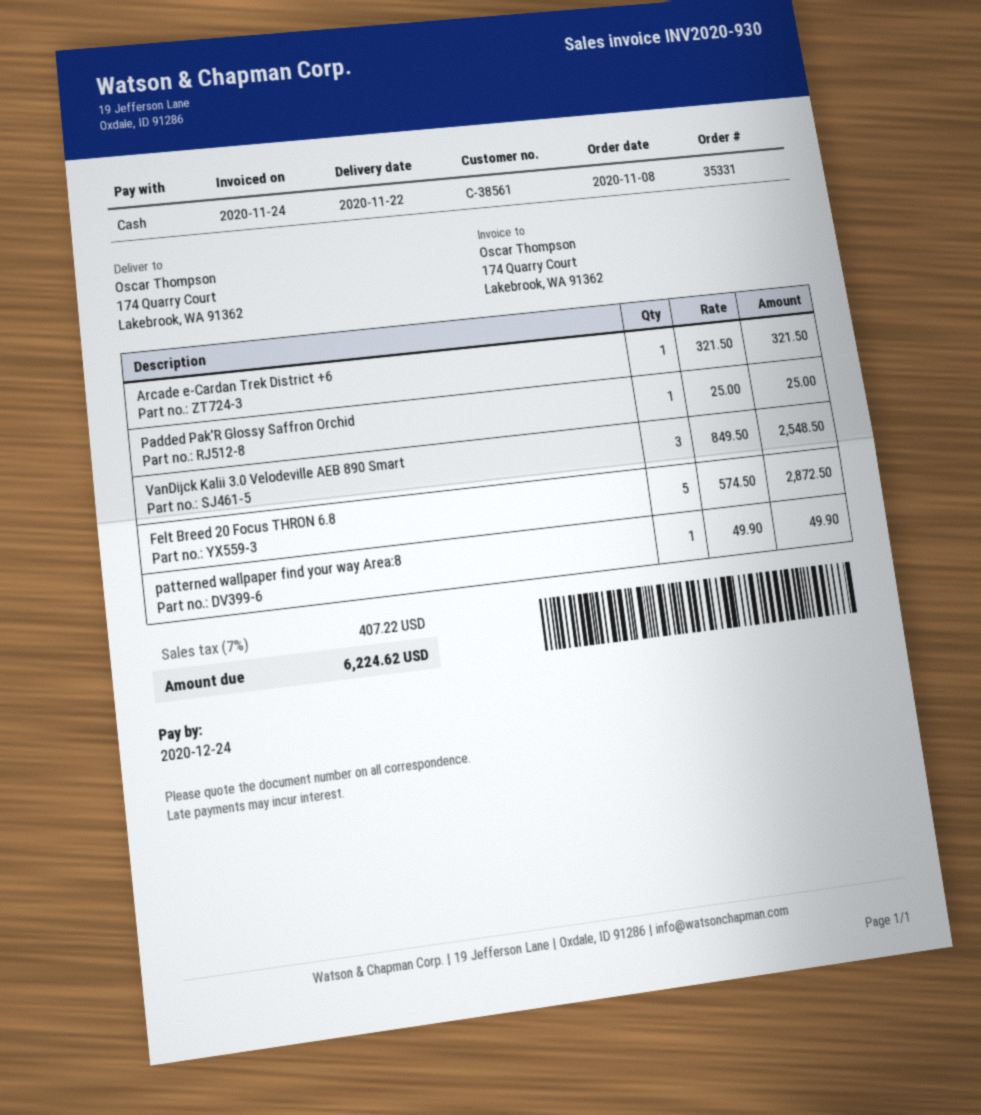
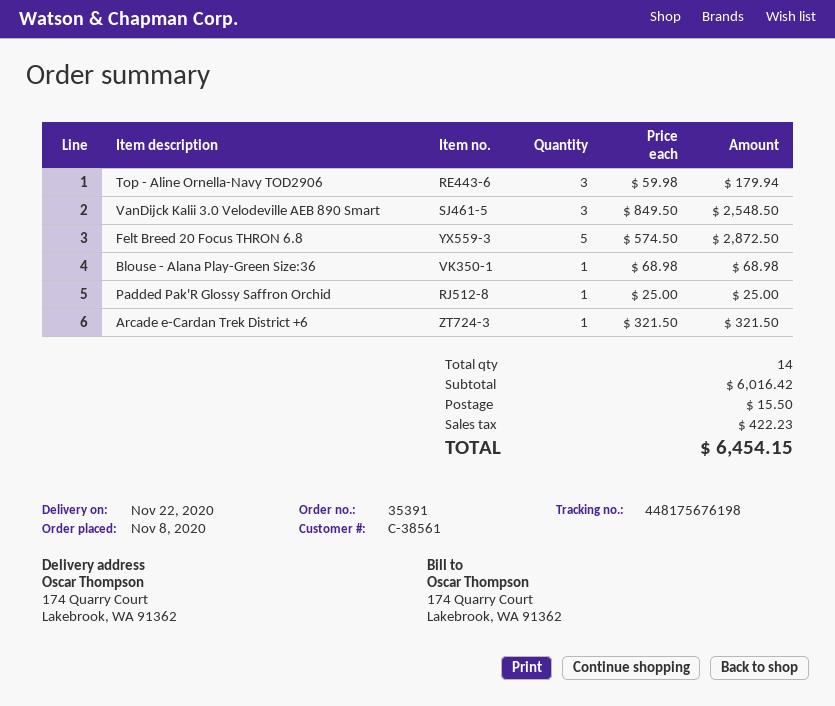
order number: 35331 -> 35391
patterned wallpaper find your way Area:8: 1 x 49.90 = 49.90 -> none
Top - Aline Ornella-Navy TOD2906: none -> 3 x 59.98 = 179.94
Blouse - Alana Play-Green Size:36: none -> 1 x 68.98 = 68.98
shipping: none -> 15.50
tax: 407.22 -> 422.23
total: 6224.62 -> 6454.15

